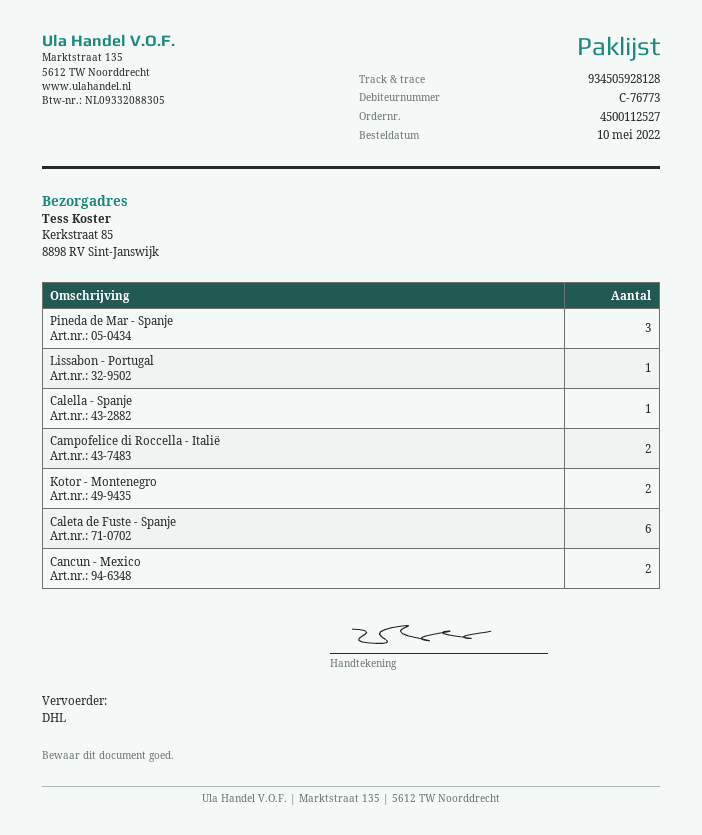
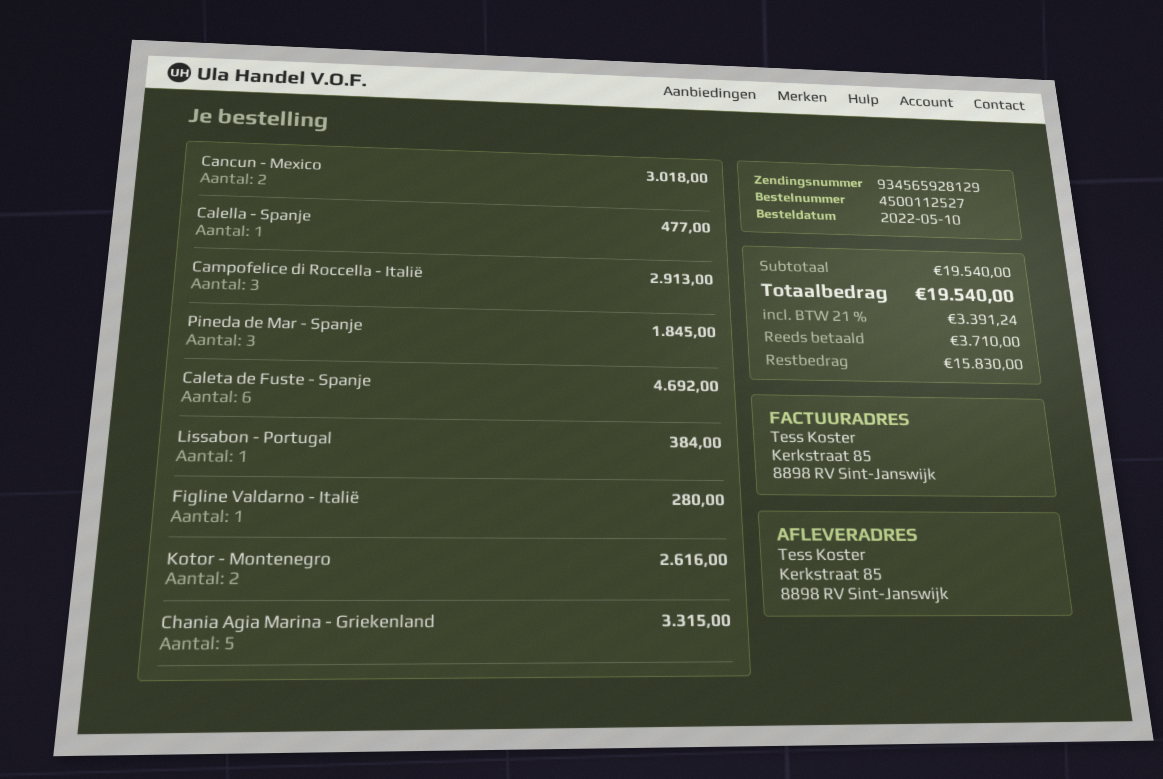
tracking number: 934505928128 -> 934565928129
Campofelice di Roccella - Italië: 2 -> 3
Figline Valdarno - Italië: none -> 1
Chania Agia Marina - Griekenland: none -> 5

